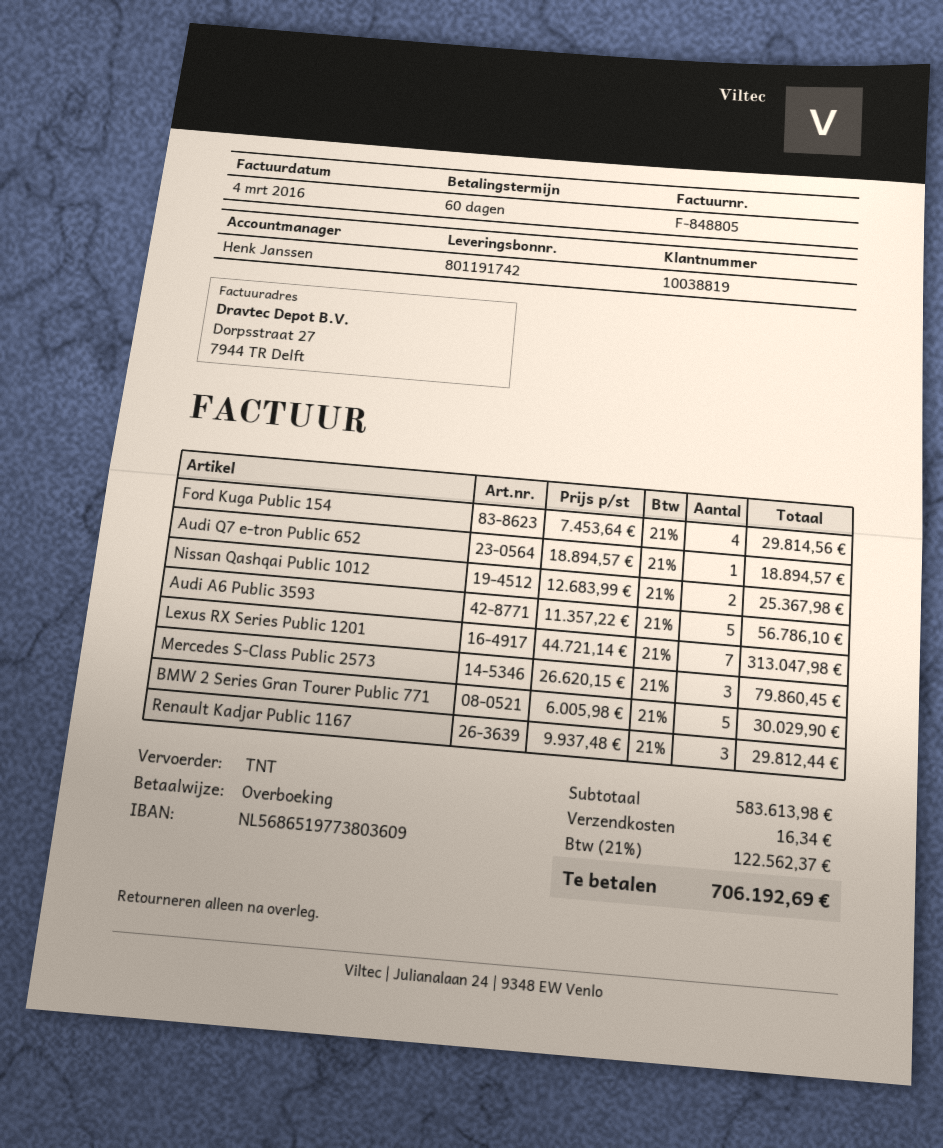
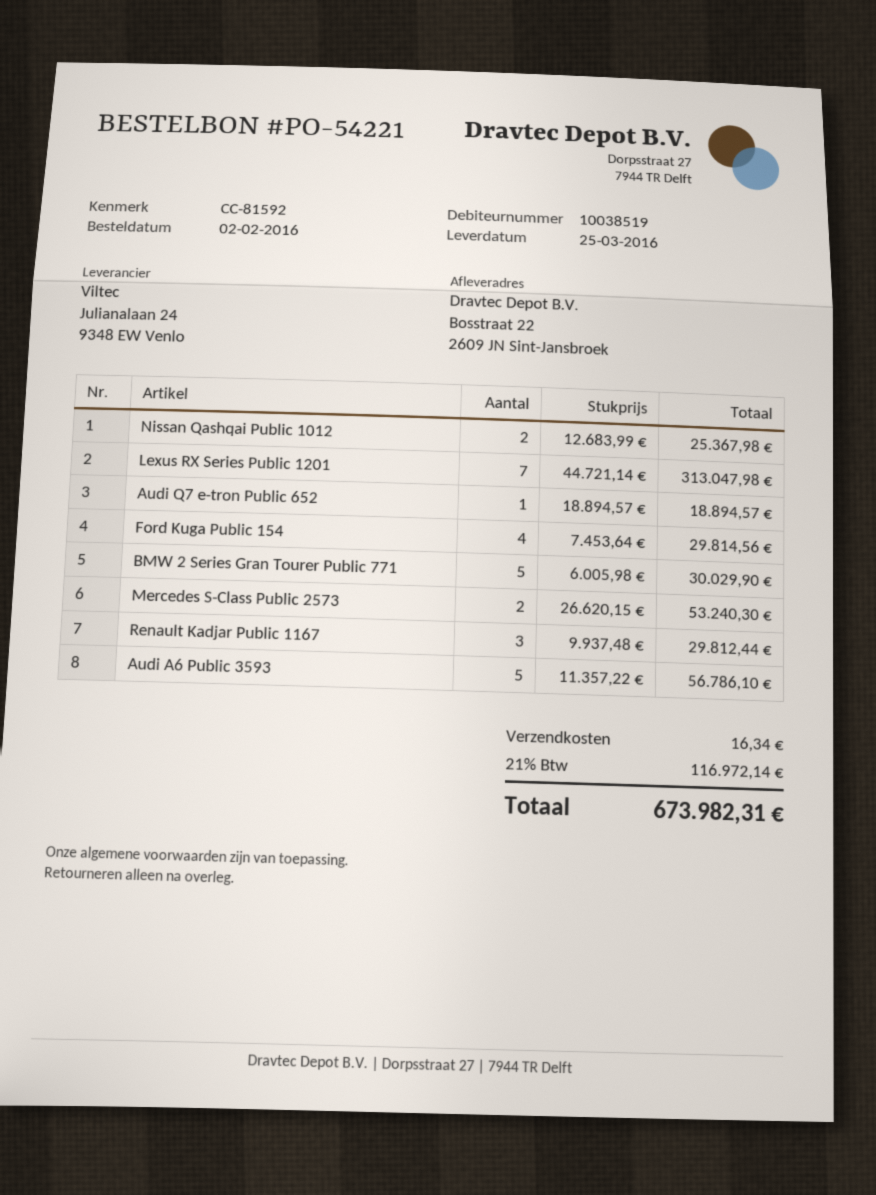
customer number: 10038819 -> 10038519
Mercedes S-Class Public 2573: 3 x 26620.15 = 79860.45 -> 2 x 26620.15 = 53240.30
tax: 21% = 122562.37 -> 21% = 116972.14
total: 706192.69 -> 673982.31

